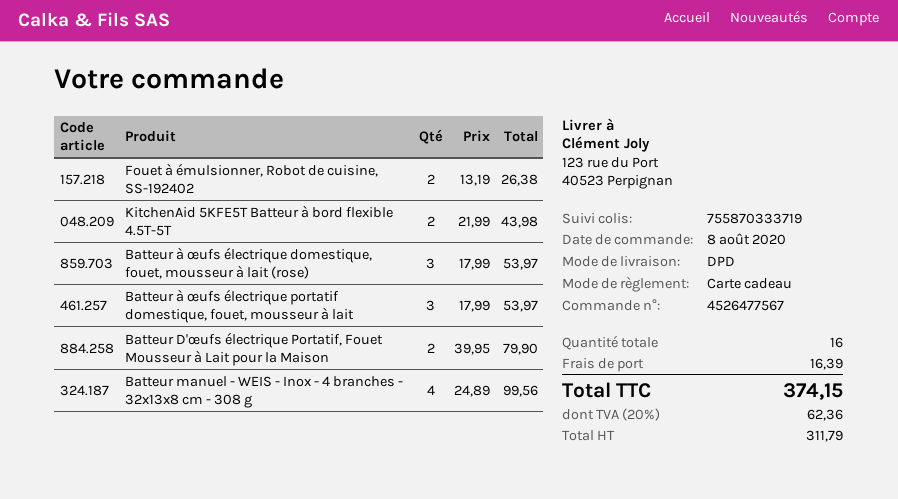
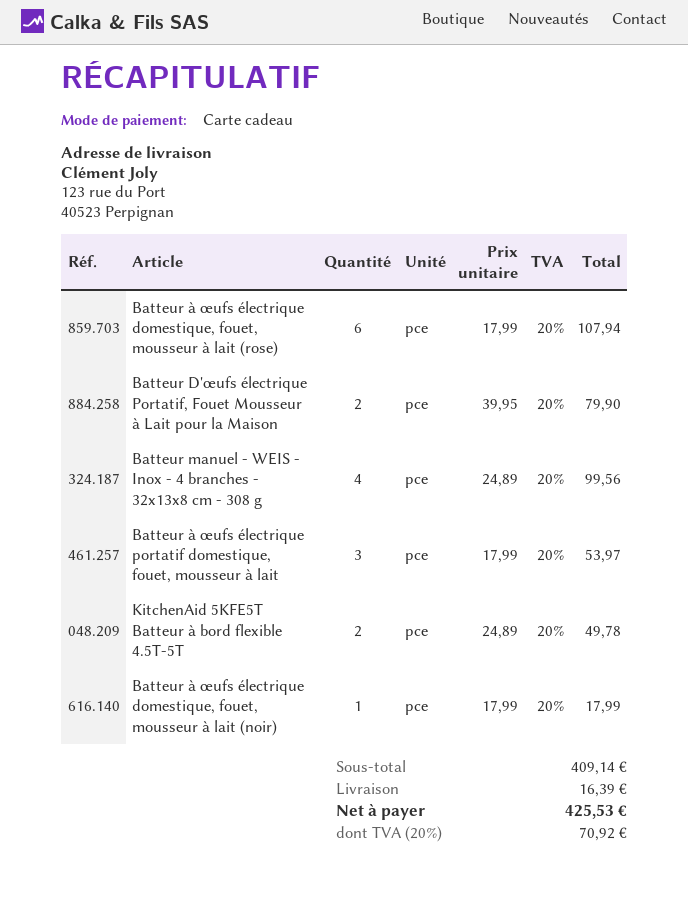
Fouet à émulsionner, Robot de cuisine, SS-192402: 2 x 13.19 = 26.38 -> none
KitchenAid 5KFE5T Batteur à bord flexible 4.5T-5T: 2 x 21.99 = 43.98 -> 2 x 24.89 = 49.78
Batteur à œufs électrique domestique, fouet, mousseur à lait (rose): 3 x 17.99 = 53.97 -> 6 x 17.99 = 107.94
Batteur à œufs électrique domestique, fouet, mousseur à lait (noir): none -> 1 x 17.99 = 17.99
tax: 20% = 62.36 -> 20% = 70.92
total: 374.15 -> 425.53

